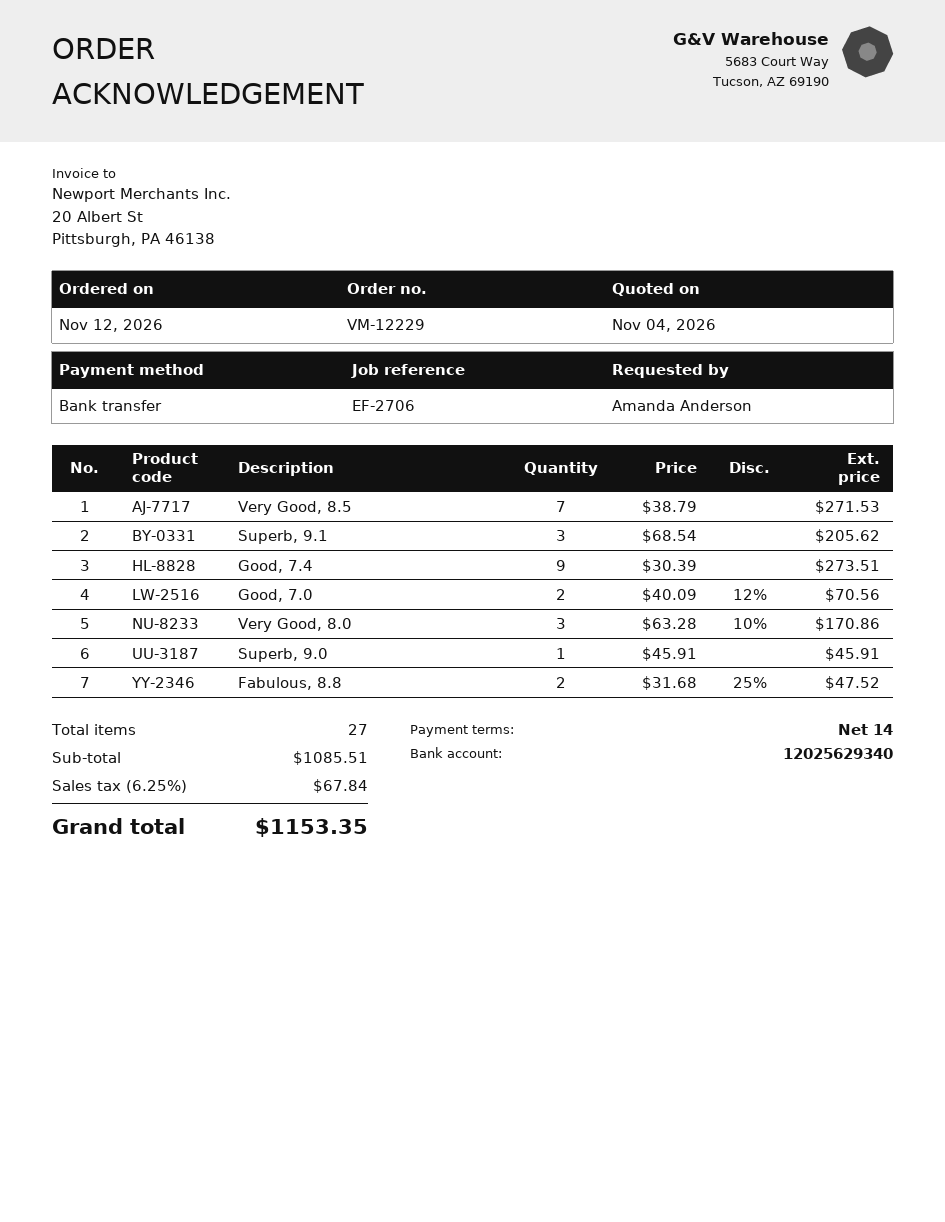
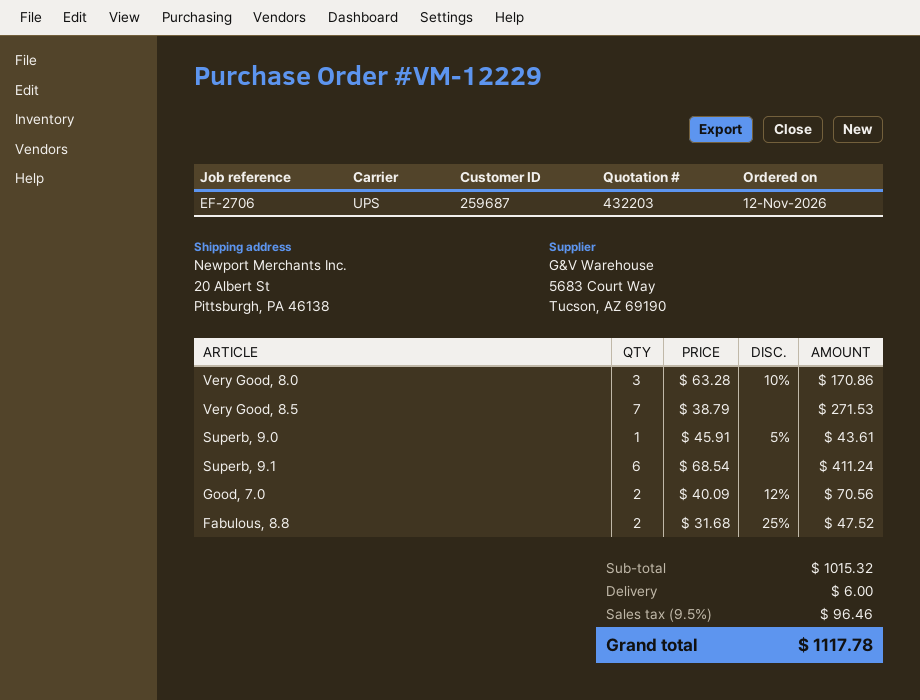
Superb, 9.1: 3 x 68.54 = 205.62 -> 6 x 68.54 = 411.24
Good, 7.4: 9 x 30.39 = 273.51 -> none
Superb, 9.0: 1 x 45.91 = 45.91 -> 1 x 45.91 - 5% = 43.61
subtotal: 1085.51 -> 1015.32
shipping: none -> 6.00
tax: 6.25% = 67.84 -> 9.5% = 96.46
total: 1153.35 -> 1117.78

